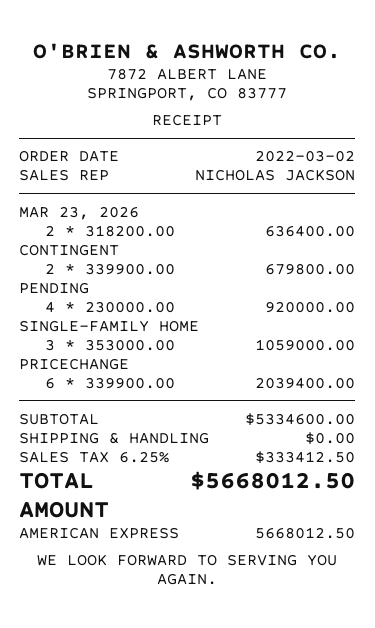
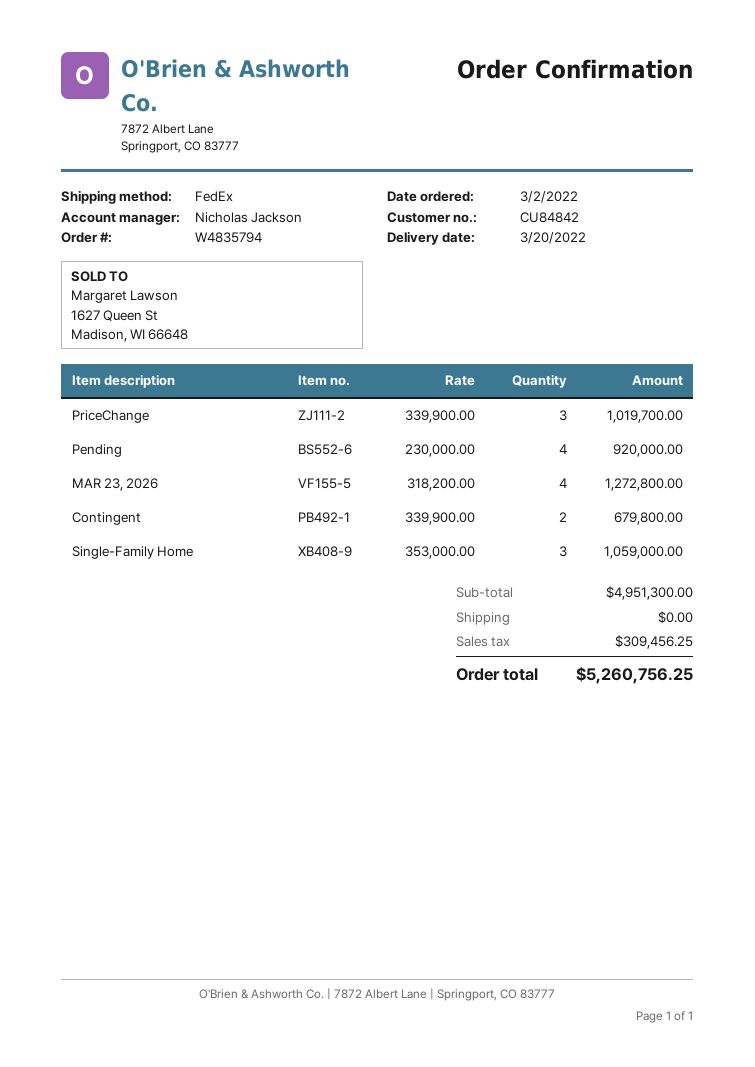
MAR 23, 2026: 2 x 318200.00 = 636400.00 -> 4 x 318200.00 = 1272800.00
PRICECHANGE: 6 x 339900.00 = 2039400.00 -> 3 x 339900.00 = 1019700.00
subtotal: 5334600.00 -> 4951300.00
tax: 333412.50 -> 309456.25
total: 5668012.50 -> 5260756.25

